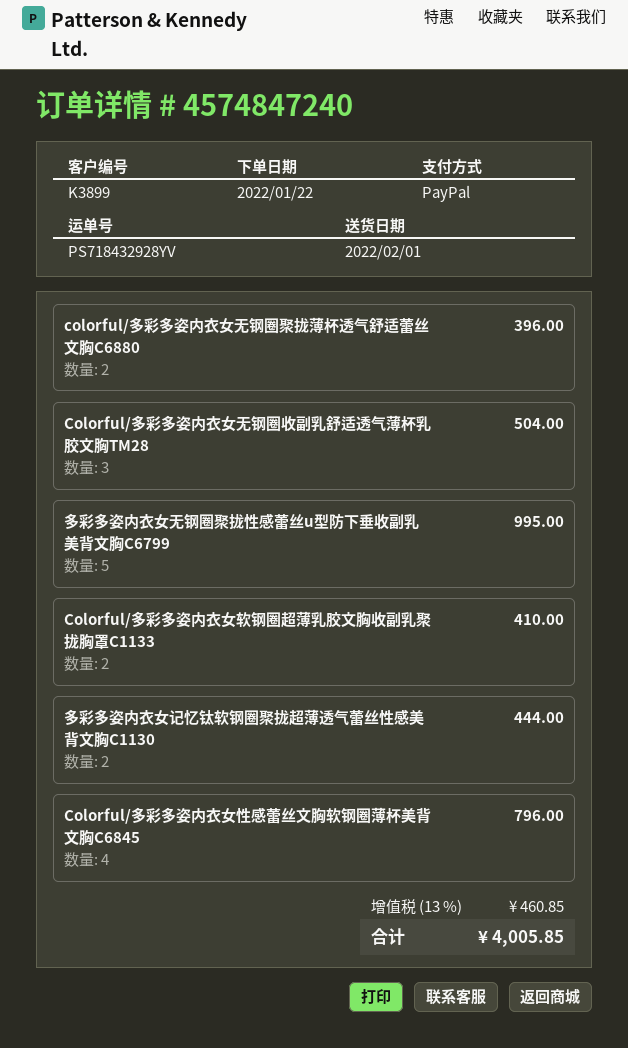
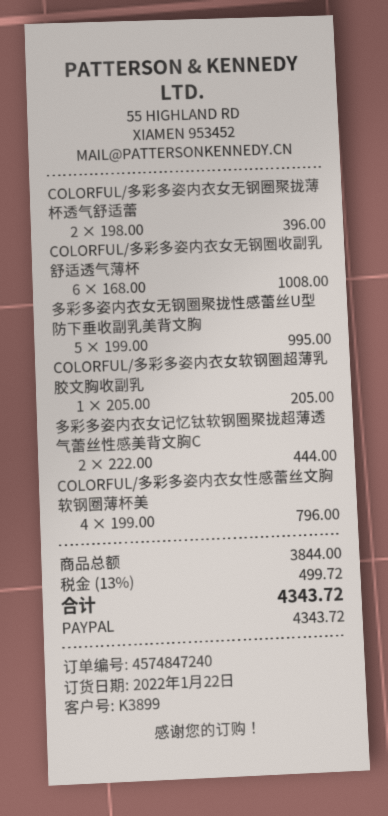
Colorful/多彩多姿内衣女无钢圈收副乳舒适透气薄杯乳胶文胸TM28: 3 for 504.00 -> 6 for 1008.00
Colorful/多彩多姿内衣女软钢圈超薄乳胶文胸收副乳聚拢胸罩C1133: 2 for 410.00 -> 1 for 205.00
tax: 13% = 460.85 -> 13% = 499.72
total: 4005.85 -> 4343.72

